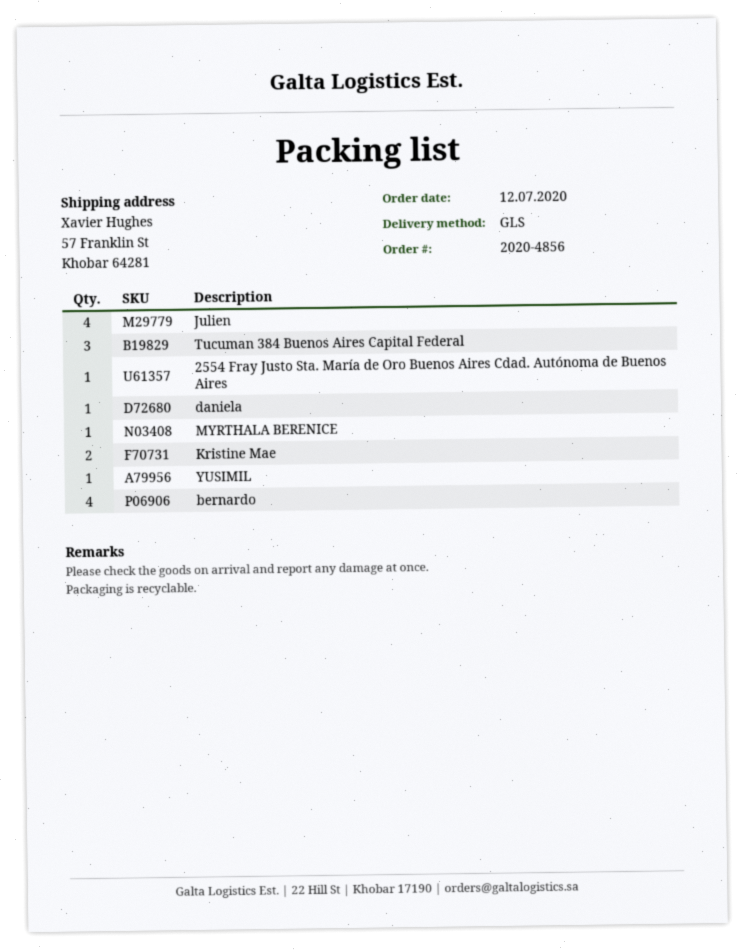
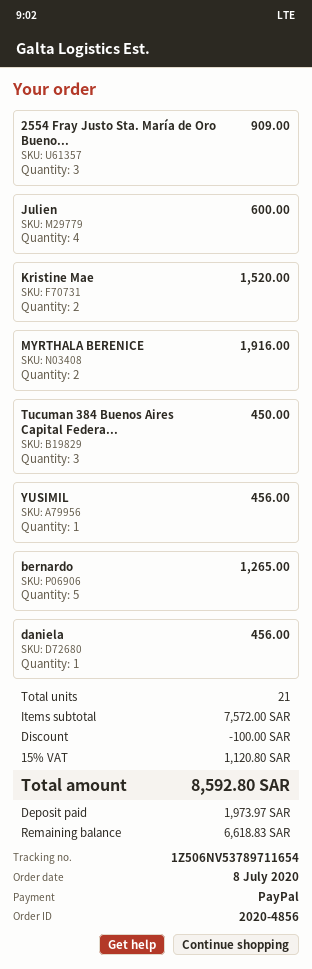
order date: 2020-07-12 -> 2020-07-08
2554 Fray Justo Sta. María de Oro Buenos Aires Cdad. Autónoma de Buenos Aires: 1 -> 3
MYRTHALA BERENICE: 1 -> 2
bernardo: 4 -> 5

